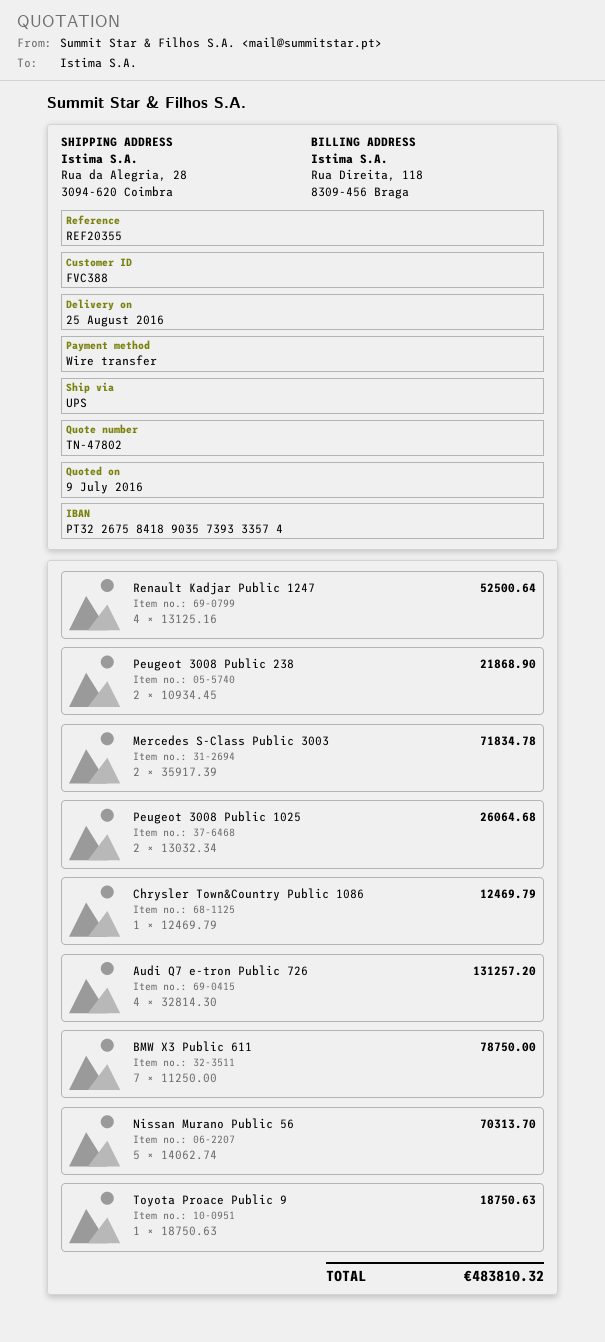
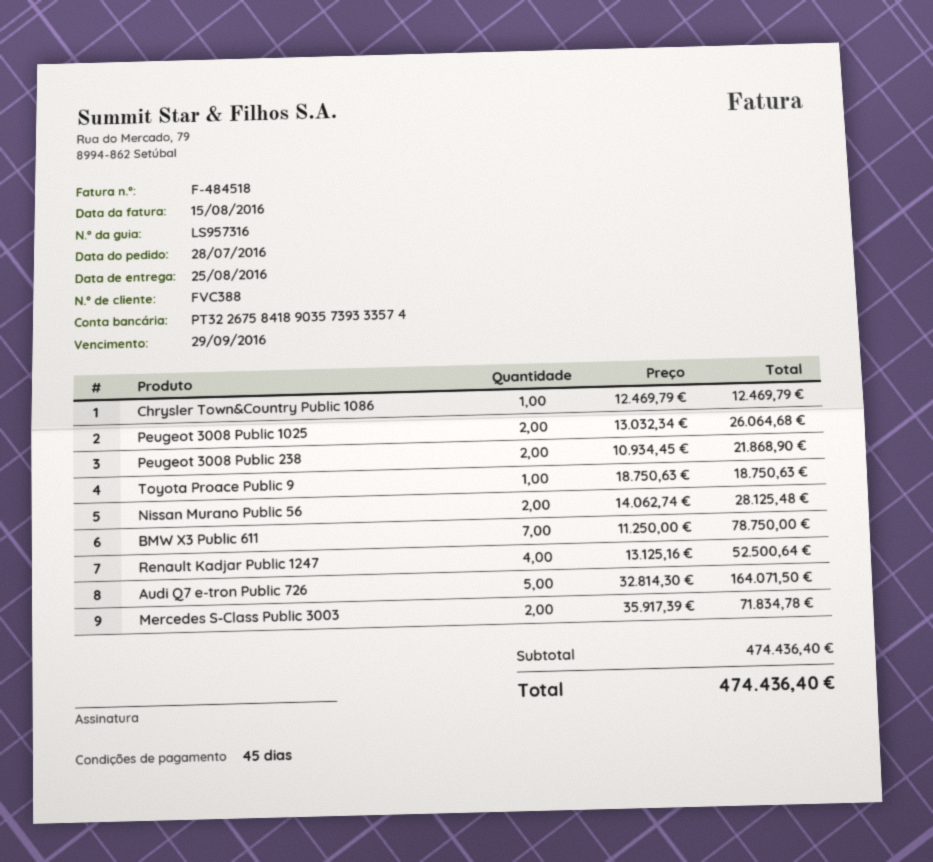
Audi Q7 e-tron Public 726: 4 x 32814.30 = 131257.20 -> 5 x 32814.30 = 164071.50
Nissan Murano Public 56: 5 x 14062.74 = 70313.70 -> 2 x 14062.74 = 28125.48
total: 483810.32 -> 474436.40

